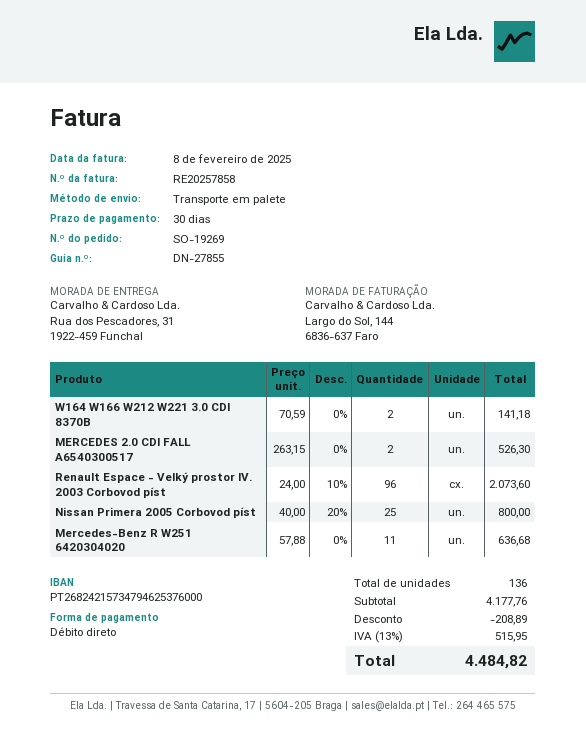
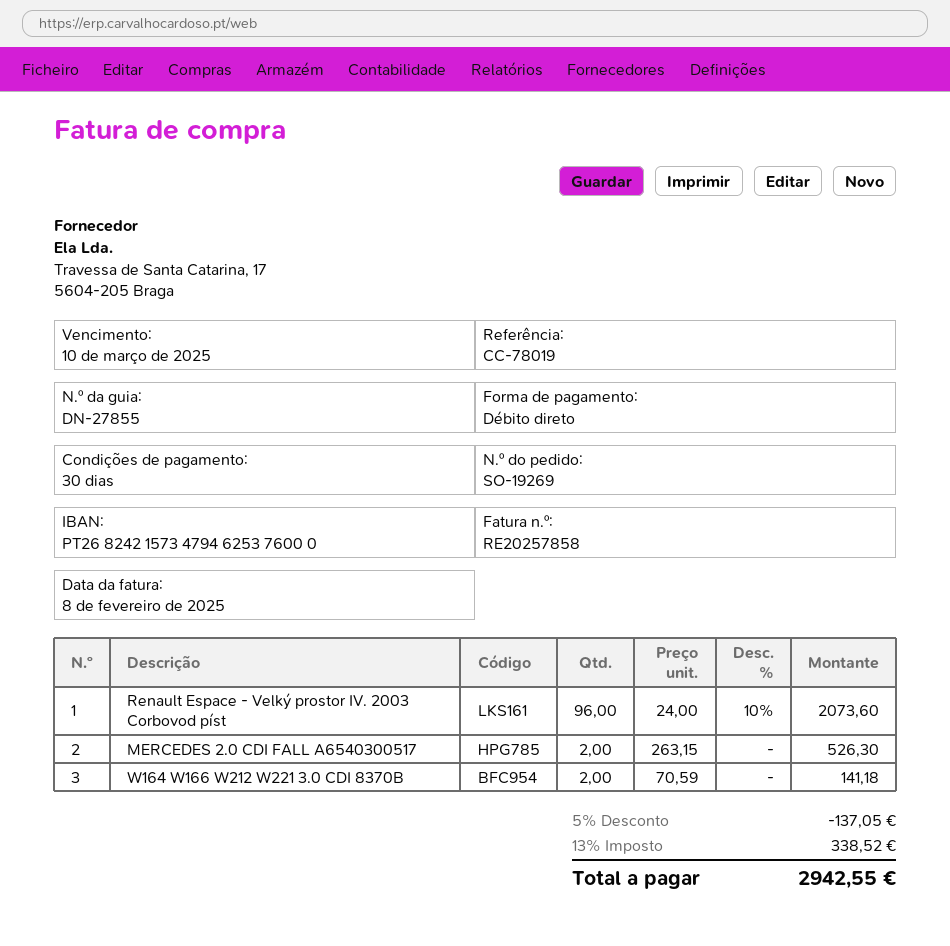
Nissan Primera 2005 Corbovod píst: 25 x 40.00 - 20% = 800.00 -> none
Mercedes-Benz R W251 6420304020: 11 x 57.88 = 636.68 -> none
discount: 208.89 -> 137.05
tax: 13% = 515.95 -> 13% = 338.52
total: 4484.82 -> 2942.55

